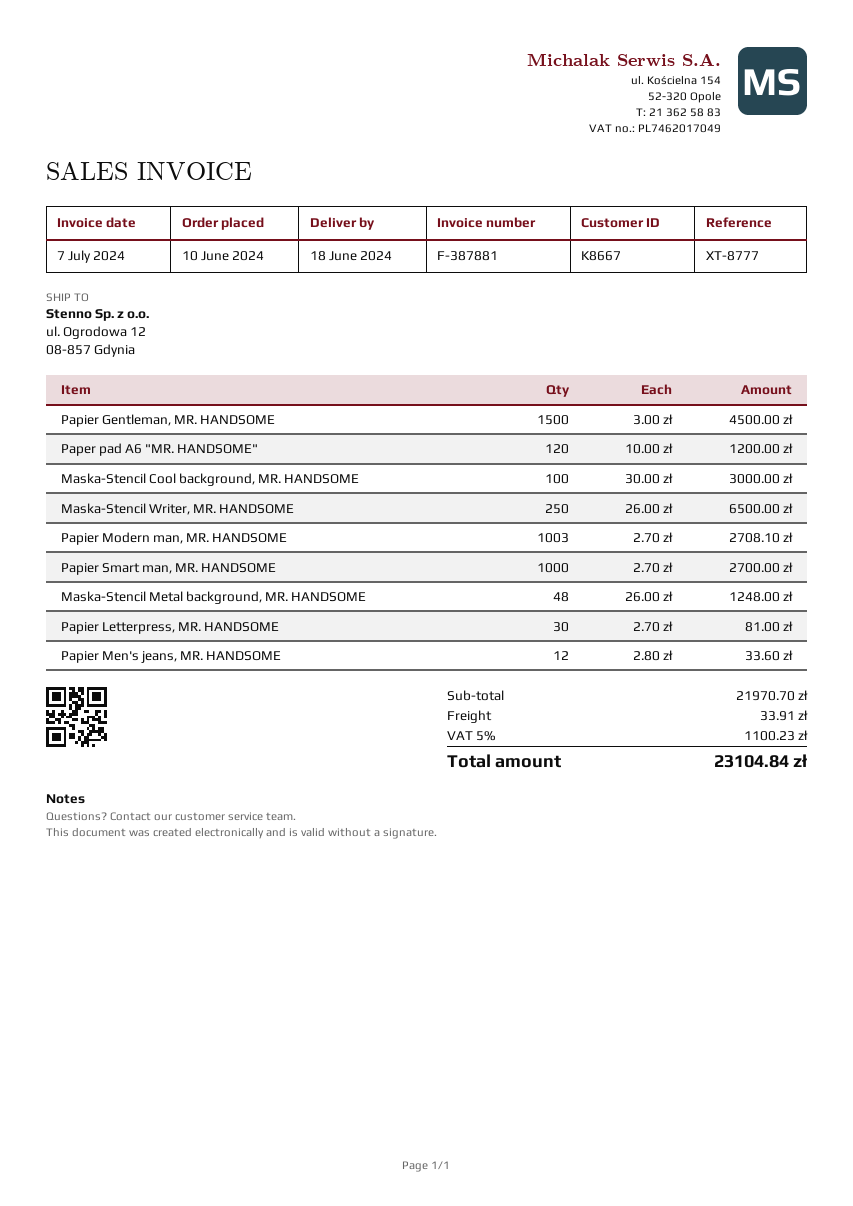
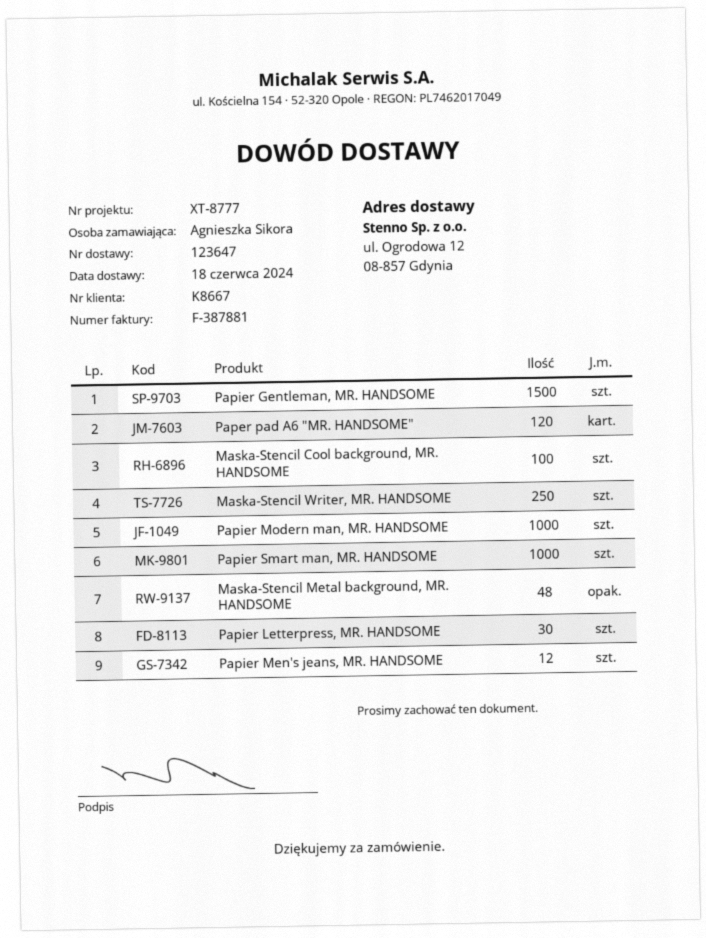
Papier Modern man, MR. HANDSOME: 1003 -> 1000

